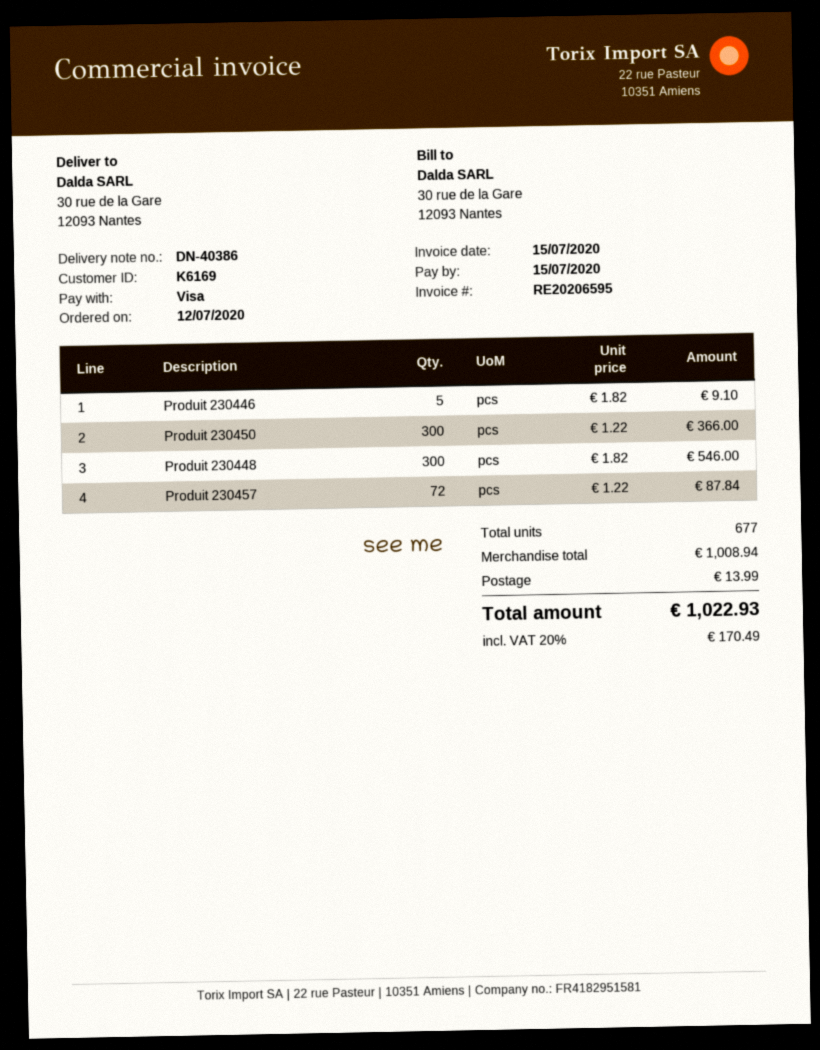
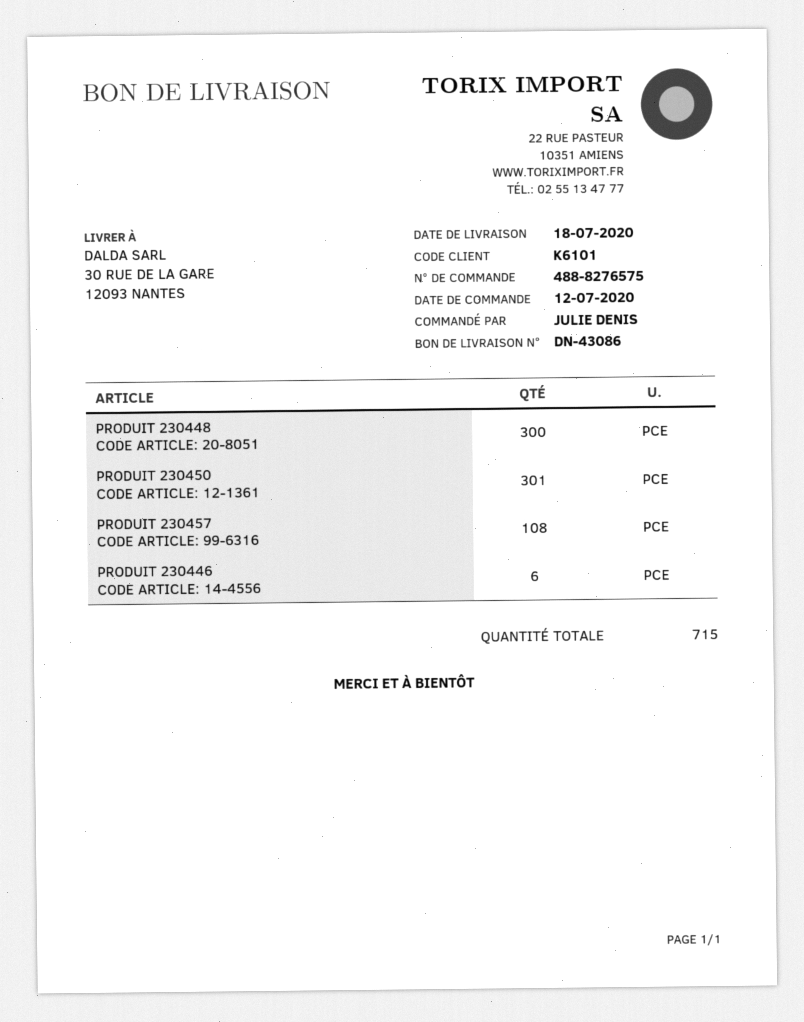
delivery note number: DN-40386 -> DN-43086
customer number: K6169 -> K6101
Produit 230446: 5 -> 6
Produit 230450: 300 -> 301
Produit 230457: 72 -> 108
total quantity: 677 -> 715

